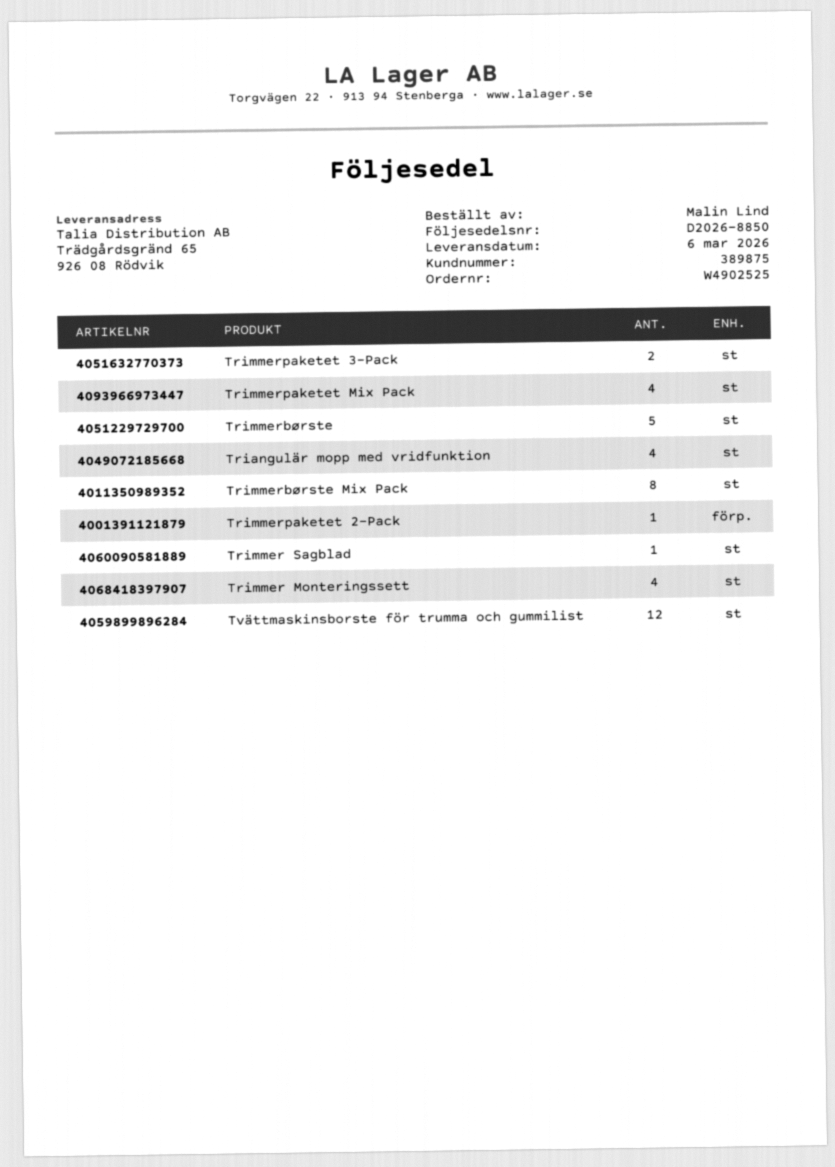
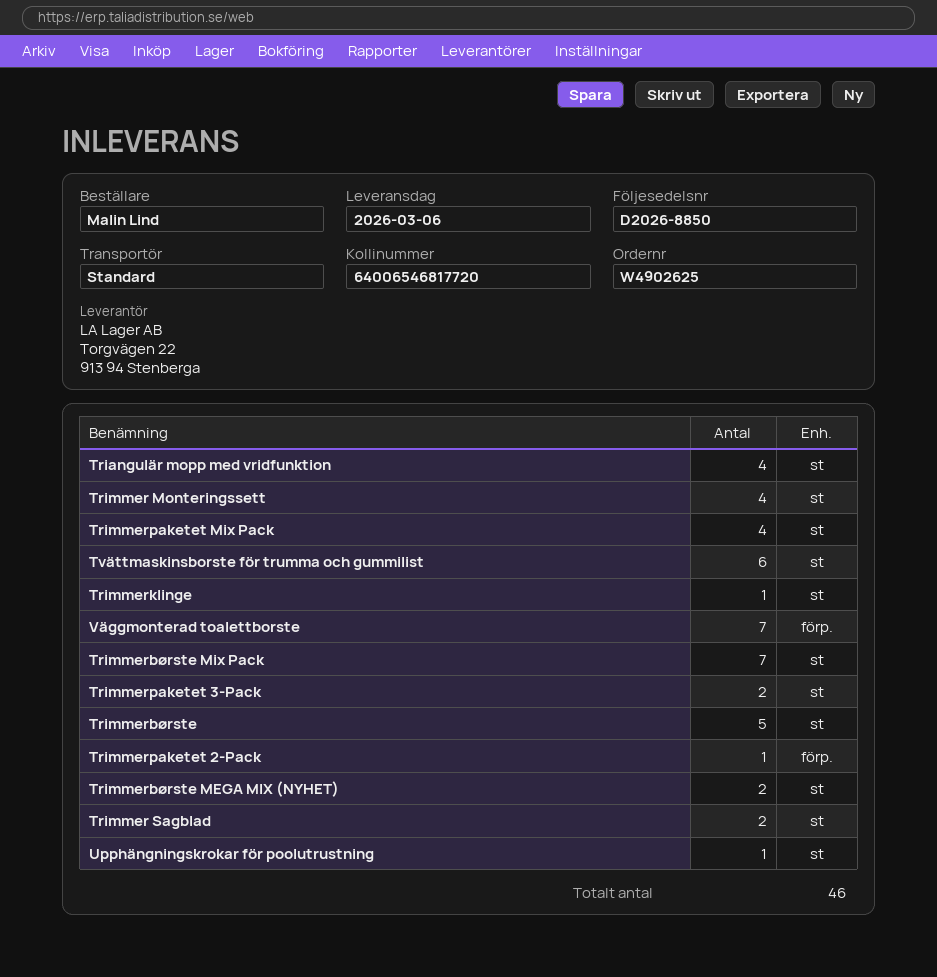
order number: W4902525 -> W4902625
Trimmerbørste Mix Pack: 8 -> 7
Trimmer Sagblad: 1 -> 2
Tvättmaskinsborste för trumma och gummilist: 12 -> 6
Trimmerklinge: none -> 1
Väggmonterad toalettborste: none -> 7
Trimmerbørste MEGA MIX (NYHET): none -> 2
Upphängningskrokar för poolutrustning: none -> 1

